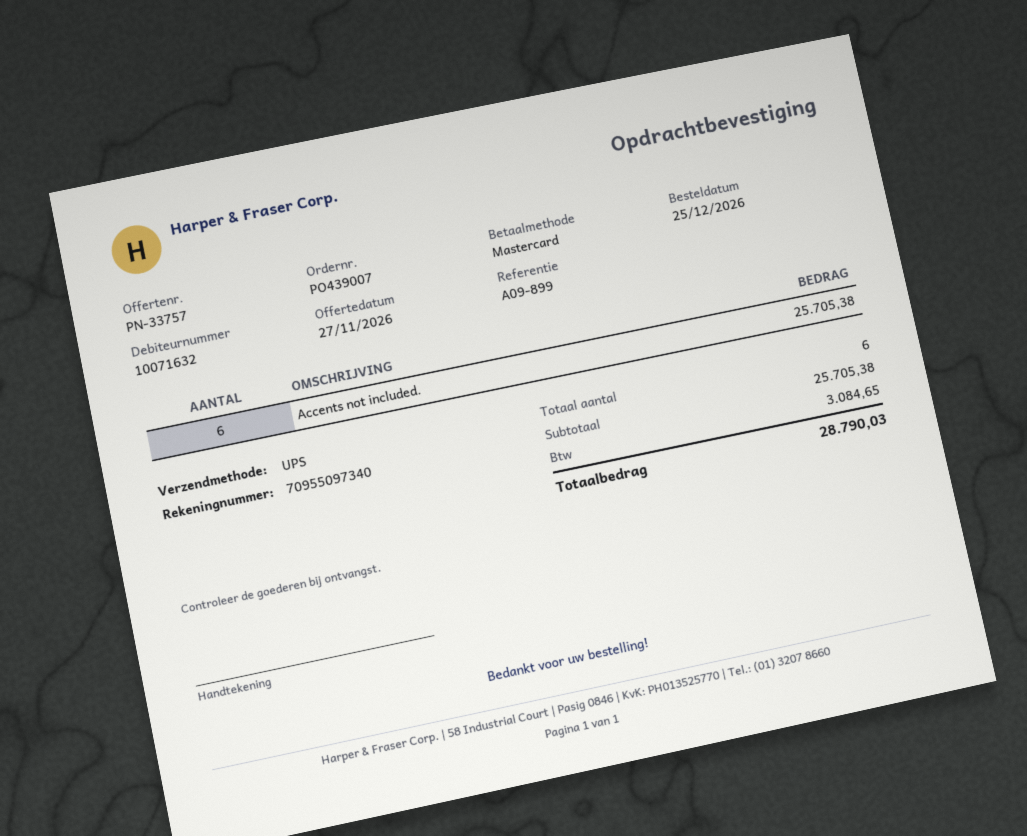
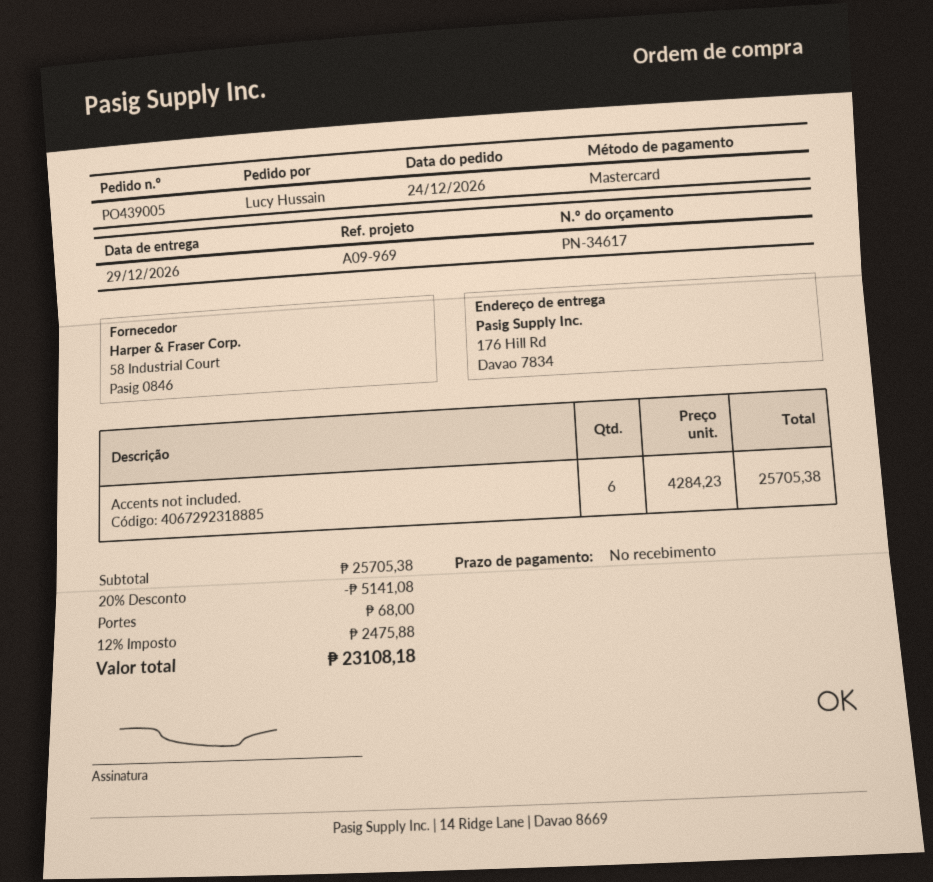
quote number: PN-33757 -> PN-34617
order number: PO439007 -> PO439005
order date: 2026-12-25 -> 2026-12-24
reference: A09-899 -> A09-969
discount: none -> 20% = 5141.08
shipping: none -> 68.00
tax: 3084.65 -> 2475.88
total: 28790.03 -> 23108.18

